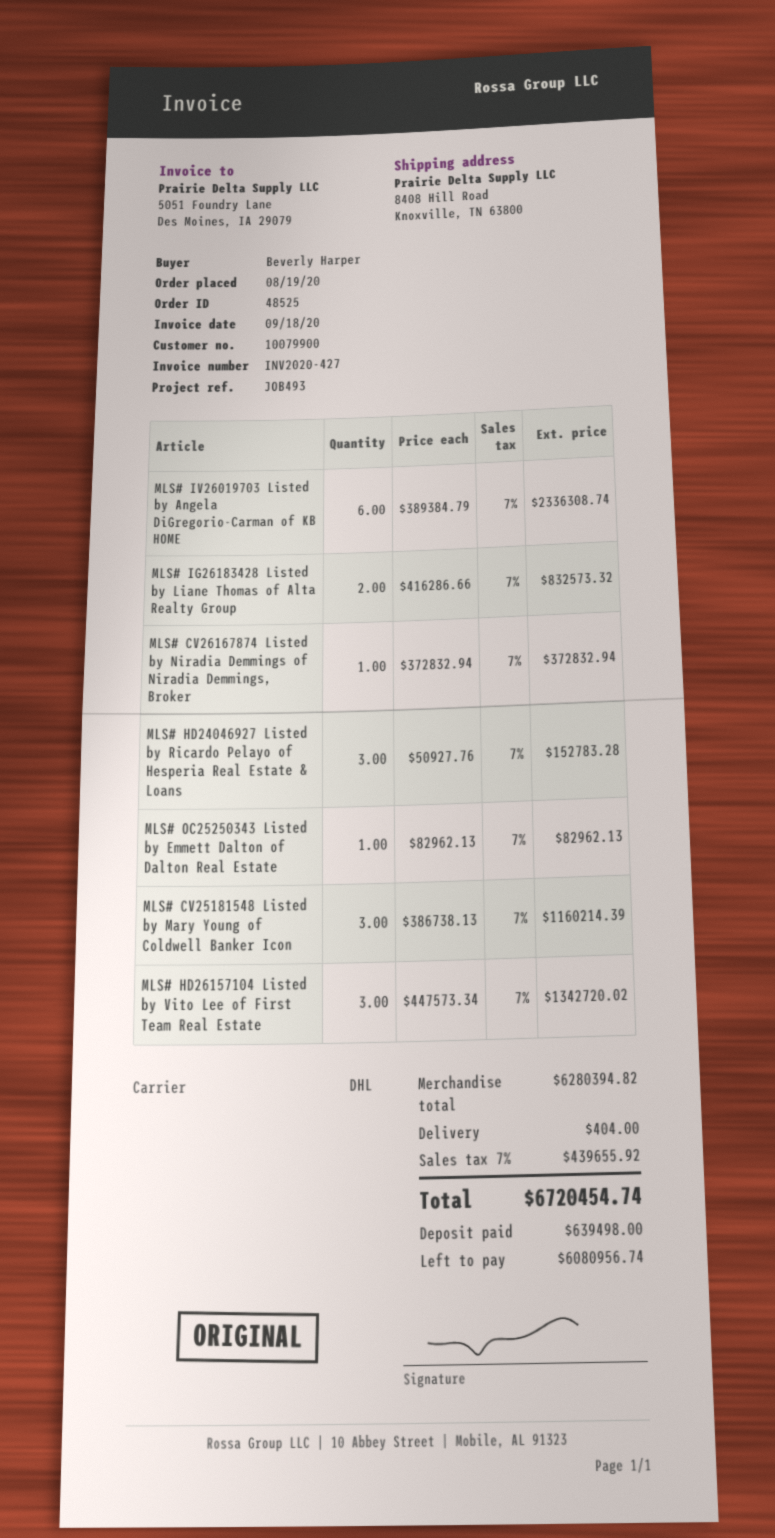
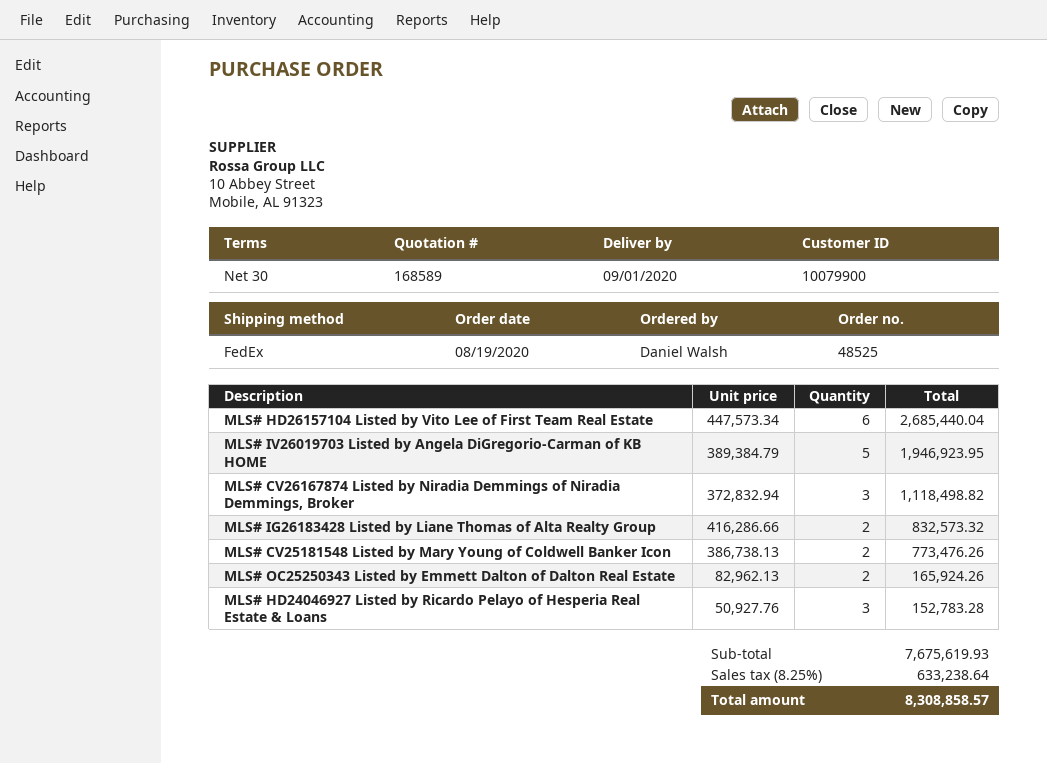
ordered by: Beverly Harper -> Daniel Walsh
shipping method: DHL -> FedEx
MLS# IV26019703 Listed by Angela DiGregorio-Carman of KB HOME: 6 x 389384.79 = 2336308.74 -> 5 x 389384.79 = 1946923.95
MLS# CV26167874 Listed by Niradia Demmings of Niradia Demmings, Broker: 1 x 372832.94 = 372832.94 -> 3 x 372832.94 = 1118498.82
MLS# OC25250343 Listed by Emmett Dalton of Dalton Real Estate: 1 x 82962.13 = 82962.13 -> 2 x 82962.13 = 165924.26
MLS# CV25181548 Listed by Mary Young of Coldwell Banker Icon: 3 x 386738.13 = 1160214.39 -> 2 x 386738.13 = 773476.26
MLS# HD26157104 Listed by Vito Lee of First Team Real Estate: 3 x 447573.34 = 1342720.02 -> 6 x 447573.34 = 2685440.04
subtotal: 6280394.82 -> 7675619.93
shipping: 404.00 -> none
tax: 7% = 439655.92 -> 8.25% = 633238.64
total: 6720454.74 -> 8308858.57

